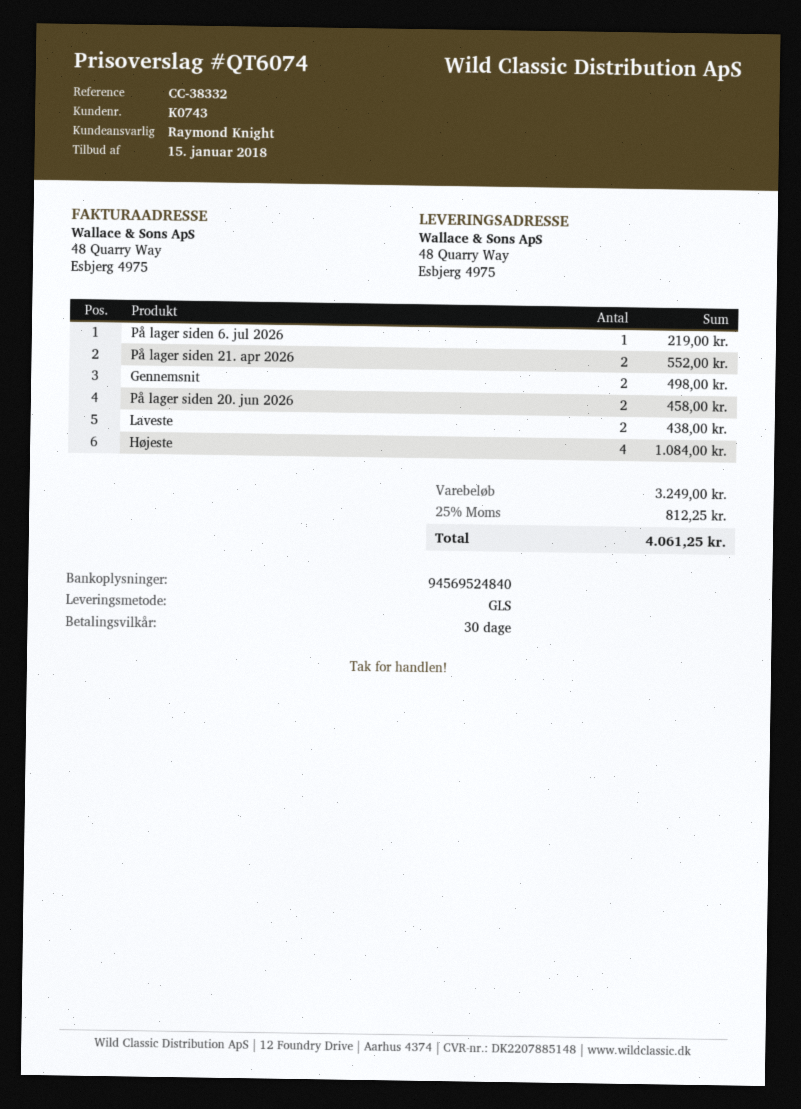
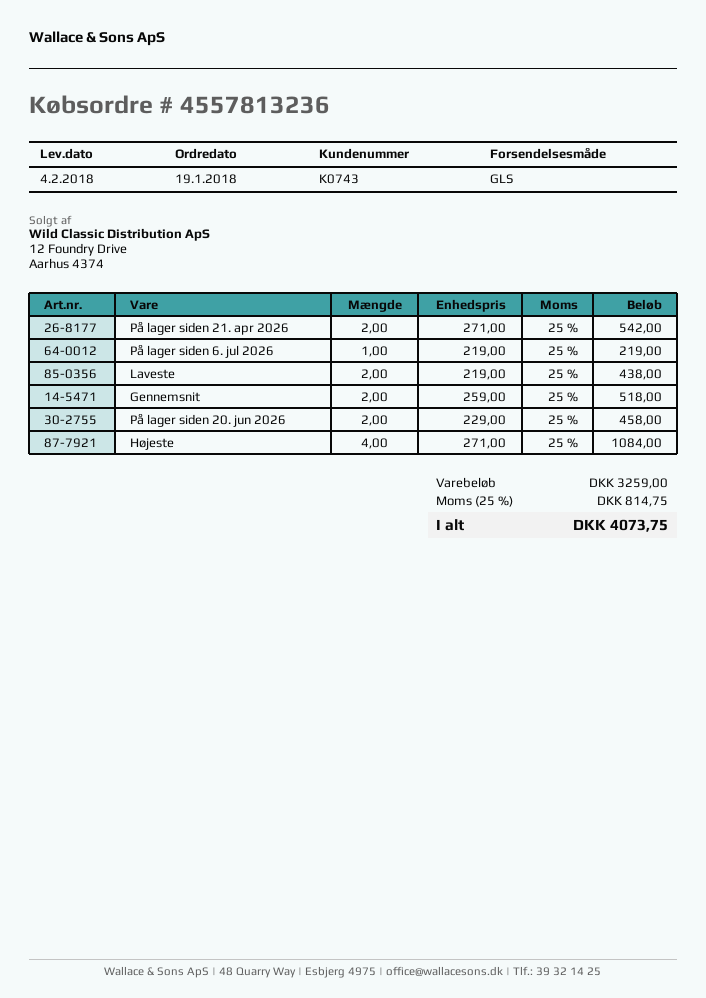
På lager siden 21. apr 2026: 2 for 552.00 -> 2 for 542.00
Gennemsnit: 2 for 498.00 -> 2 for 518.00
subtotal: 3249.00 -> 3259.00
tax: 25% = 812.25 -> 25% = 814.75
total: 4061.25 -> 4073.75

